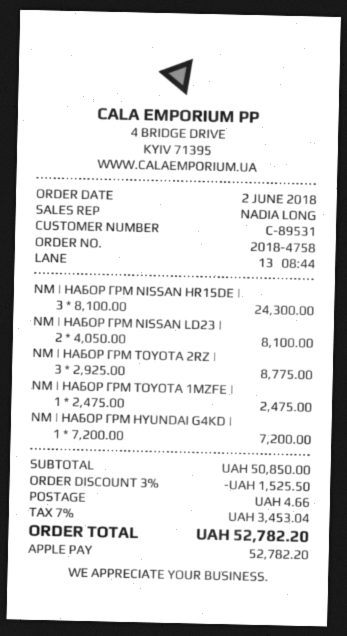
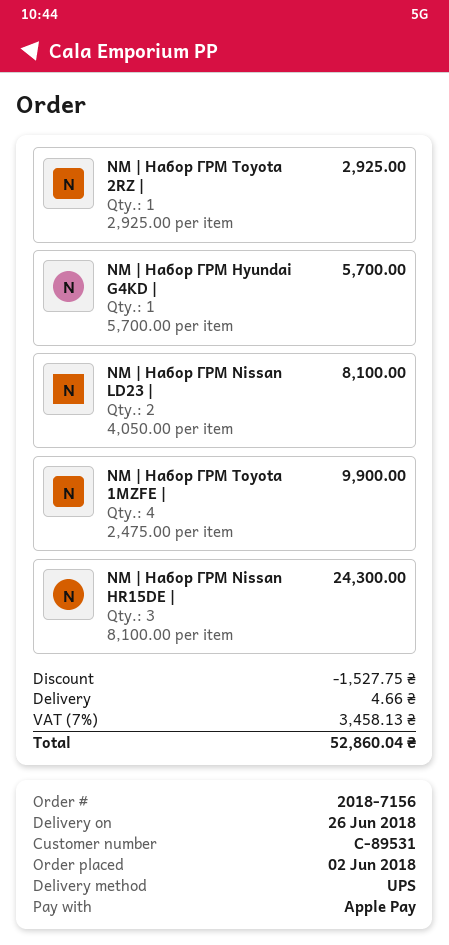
order number: 2018-4758 -> 2018-7156
NM | НАБОР ГРМ TOYOTA 2RZ |: 3 x 2925.00 = 8775.00 -> 1 x 2925.00 = 2925.00
NM | НАБОР ГРМ TOYOTA 1MZFE |: 1 x 2475.00 = 2475.00 -> 4 x 2475.00 = 9900.00
NM | НАБОР ГРМ HYUNDAI G4KD |: 1 x 7200.00 = 7200.00 -> 1 x 5700.00 = 5700.00
discount: 1525.50 -> 1527.75
tax: 7% = 3453.04 -> 7% = 3458.13
total: 52782.20 -> 52860.04

